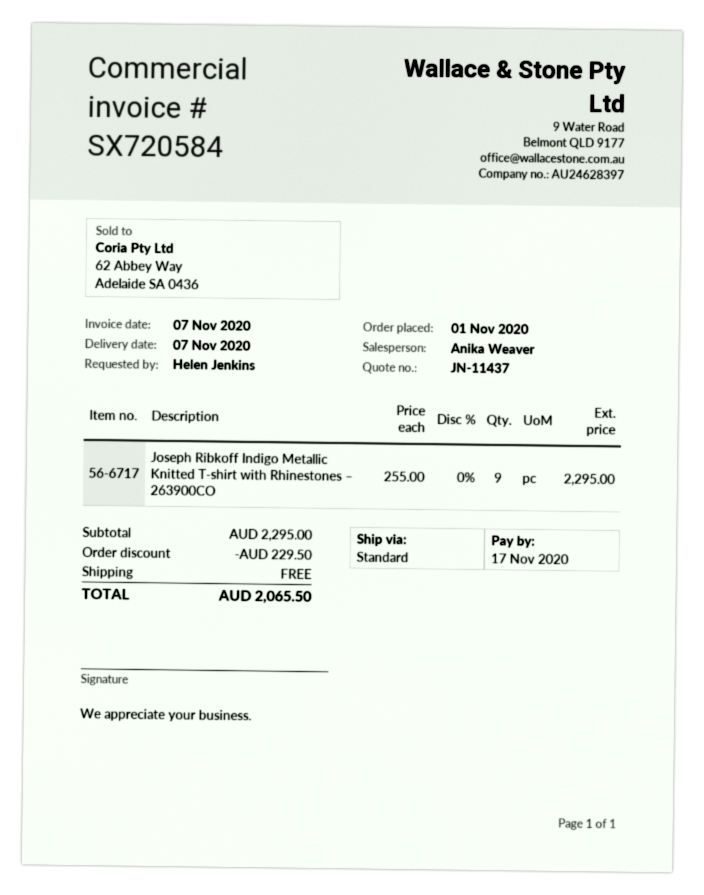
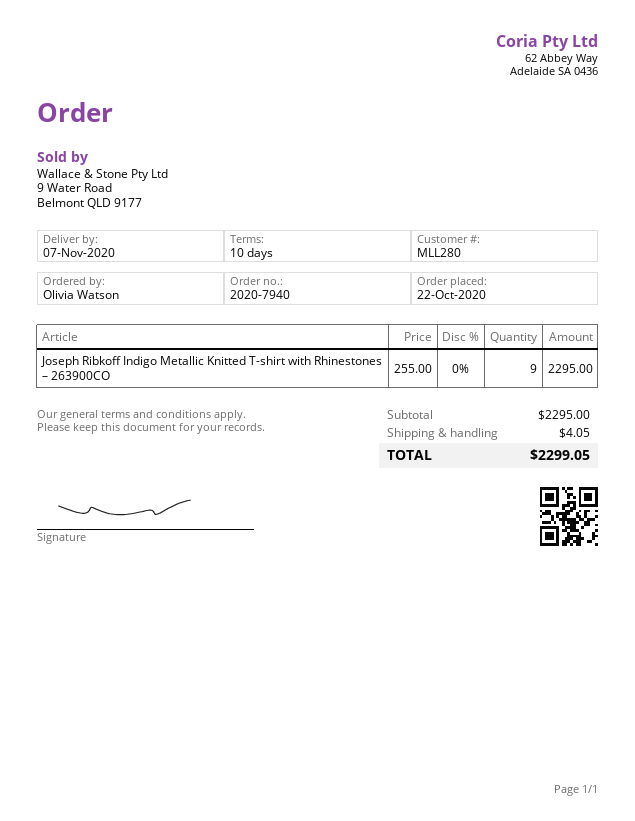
order date: 2020-11-01 -> 2020-10-22
ordered by: Helen Jenkins -> Olivia Watson
discount: 229.50 -> none
shipping: 0.00 -> 4.05
total: 2065.50 -> 2299.05

